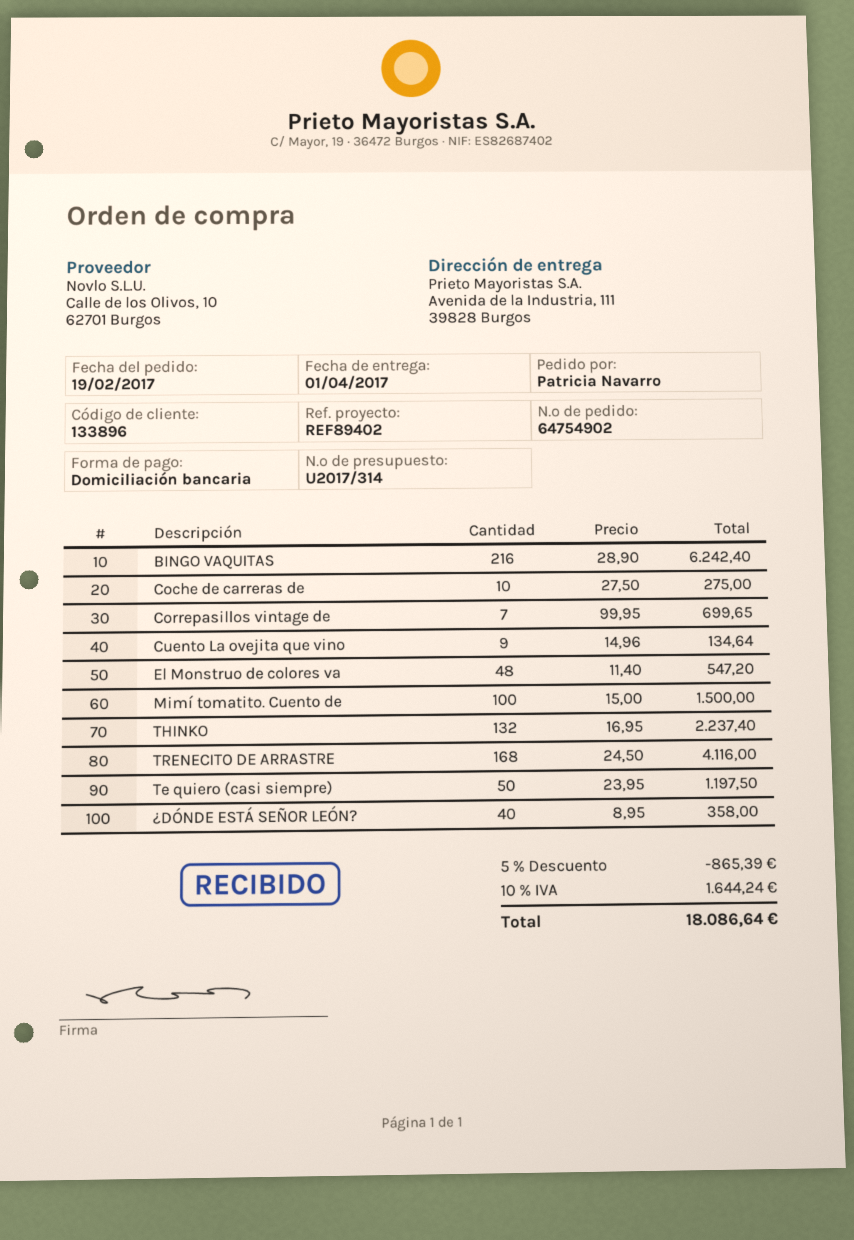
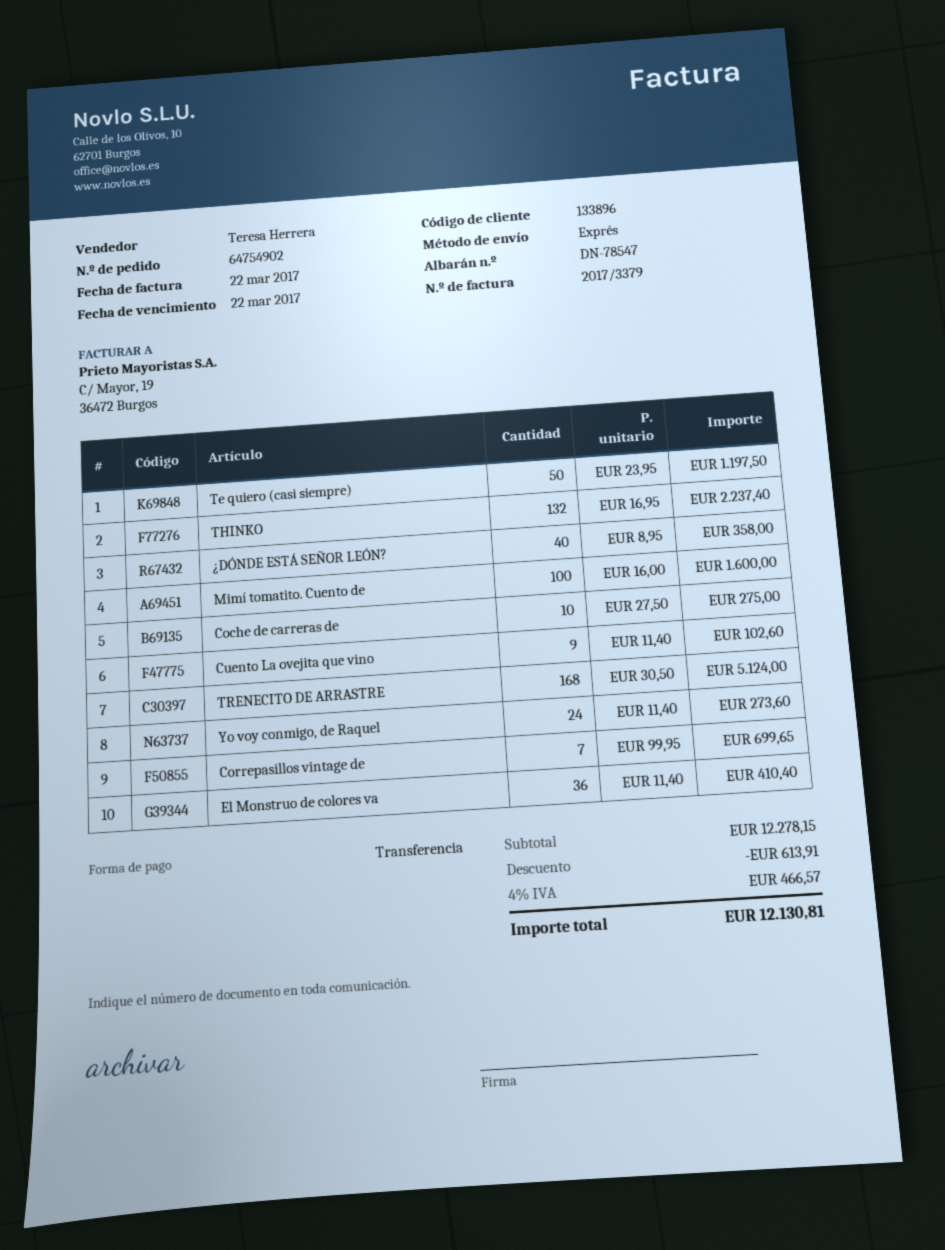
payment method: direct debit -> bank transfer
BINGO VAQUITAS: 216 x 28.90 = 6242.40 -> none
Cuento La ovejita que vino: 9 x 14.96 = 134.64 -> 9 x 11.40 = 102.60
El Monstruo de colores va: 48 x 11.40 = 547.20 -> 36 x 11.40 = 410.40
Mimí tomatito. Cuento de: 100 x 15.00 = 1500.00 -> 100 x 16.00 = 1600.00
TRENECITO DE ARRASTRE: 168 x 24.50 = 4116.00 -> 168 x 30.50 = 5124.00
Yo voy conmigo, de Raquel: none -> 24 x 11.40 = 273.60
discount: 865.39 -> 613.91
tax: 10% = 1644.24 -> 4% = 466.57
total: 18086.64 -> 12130.81

